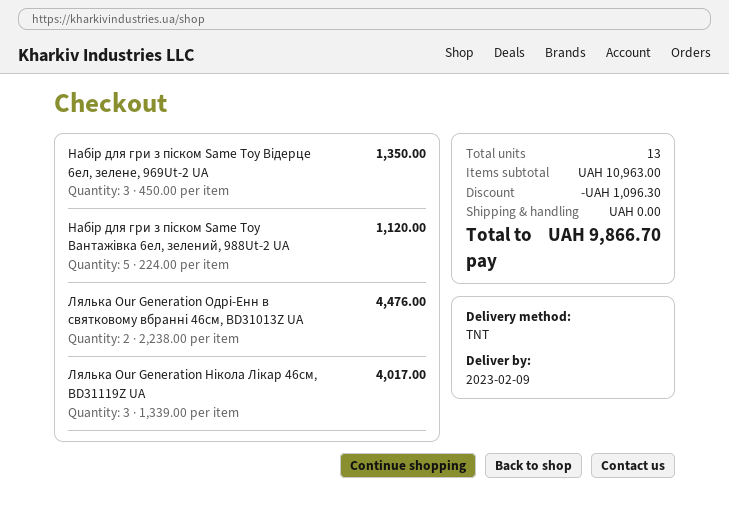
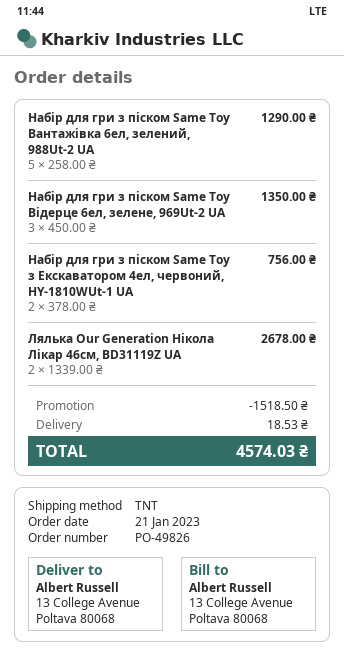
Набір для гри з піском Same Toy Вантажівка 6ел, зелений, 988Ut-2 UA: 5 x 224.00 = 1120.00 -> 5 x 258.00 = 1290.00
Лялька Our Generation Одрі-Енн в святковому вбранні 46см, BD31013Z UA: 2 x 2238.00 = 4476.00 -> none
Лялька Our Generation Нікола Лікар 46см, BD31119Z UA: 3 x 1339.00 = 4017.00 -> 2 x 1339.00 = 2678.00
Набір для гри з піском Same Toy з Екскаватором 4ел, червоний, HY-1810WUt-1 UA: none -> 2 x 378.00 = 756.00
discount: 1096.30 -> 1518.50
shipping: 0.00 -> 18.53
total: 9866.70 -> 4574.03

